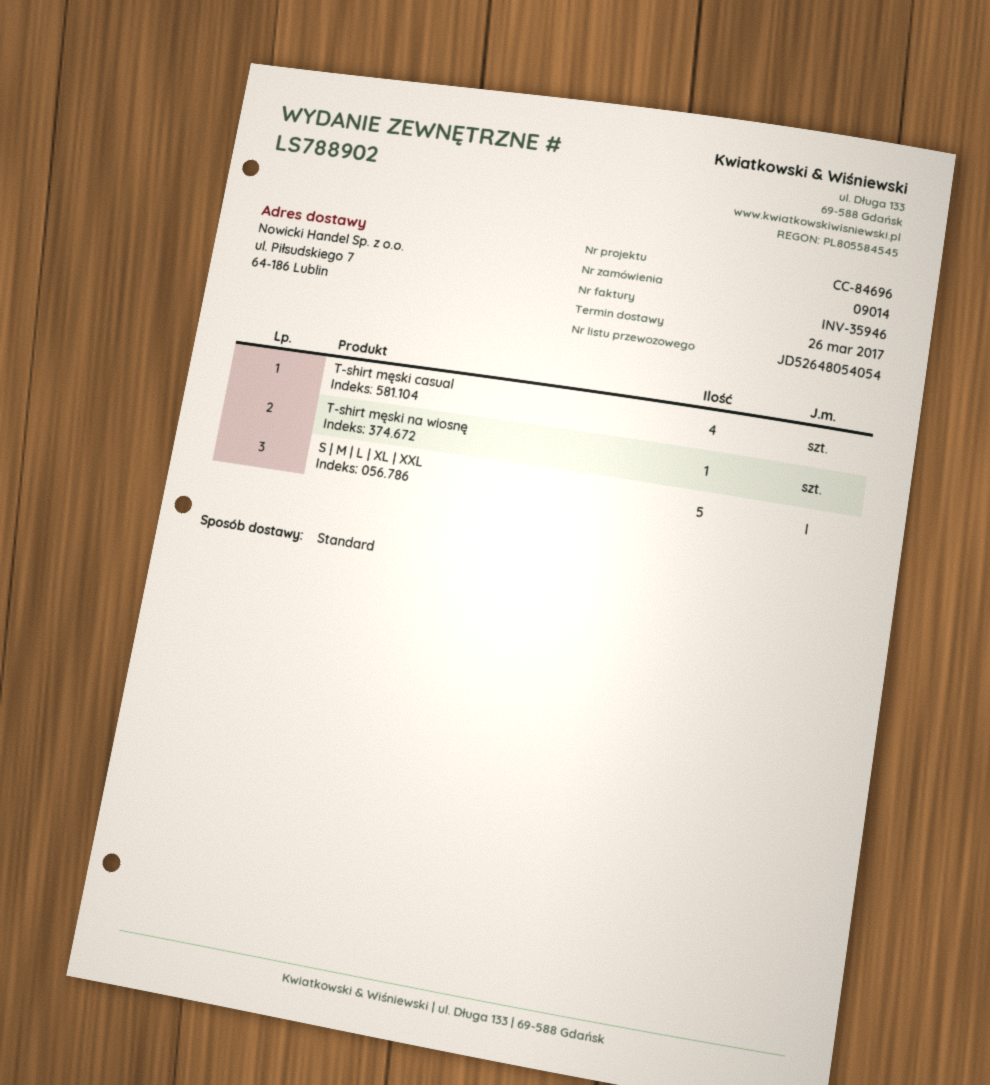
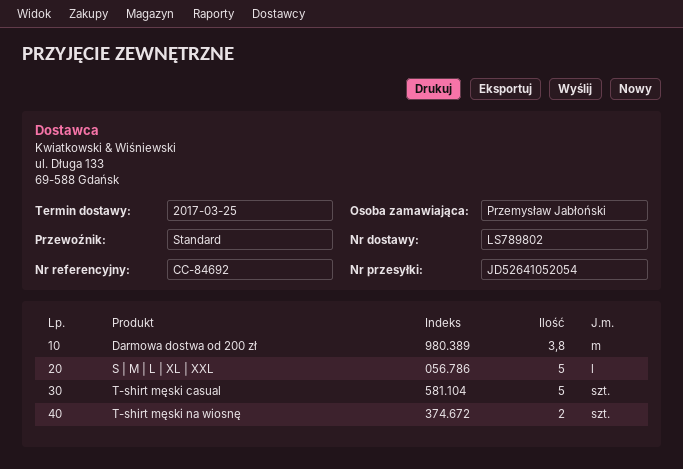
delivery note number: LS788902 -> LS789802
delivery date: 2017-03-26 -> 2017-03-25
reference: CC-84696 -> CC-84692
tracking number: JD52648054054 -> JD52641052054
T-shirt męski casual: 4 -> 5
T-shirt męski na wiosnę: 1 -> 2
Darmowa dostwa od 200 zł: none -> 3.8

